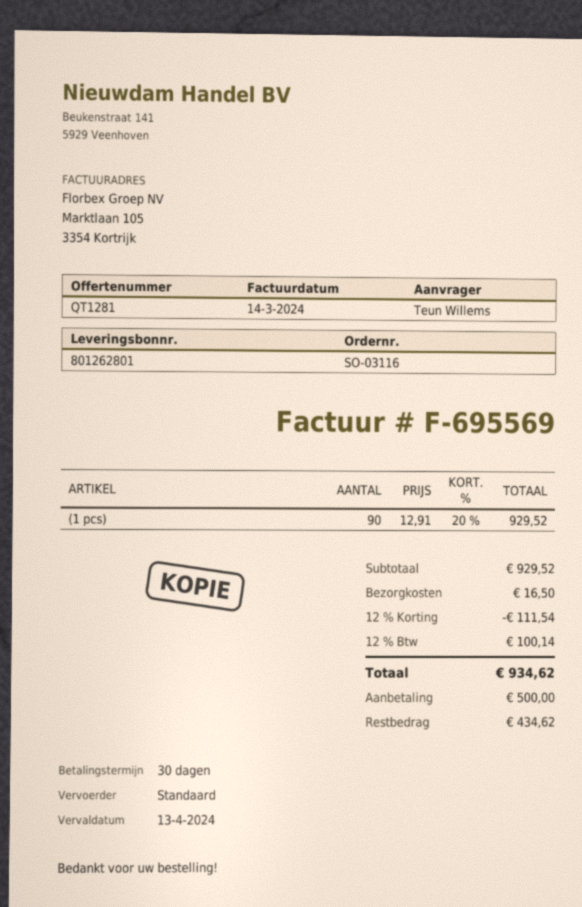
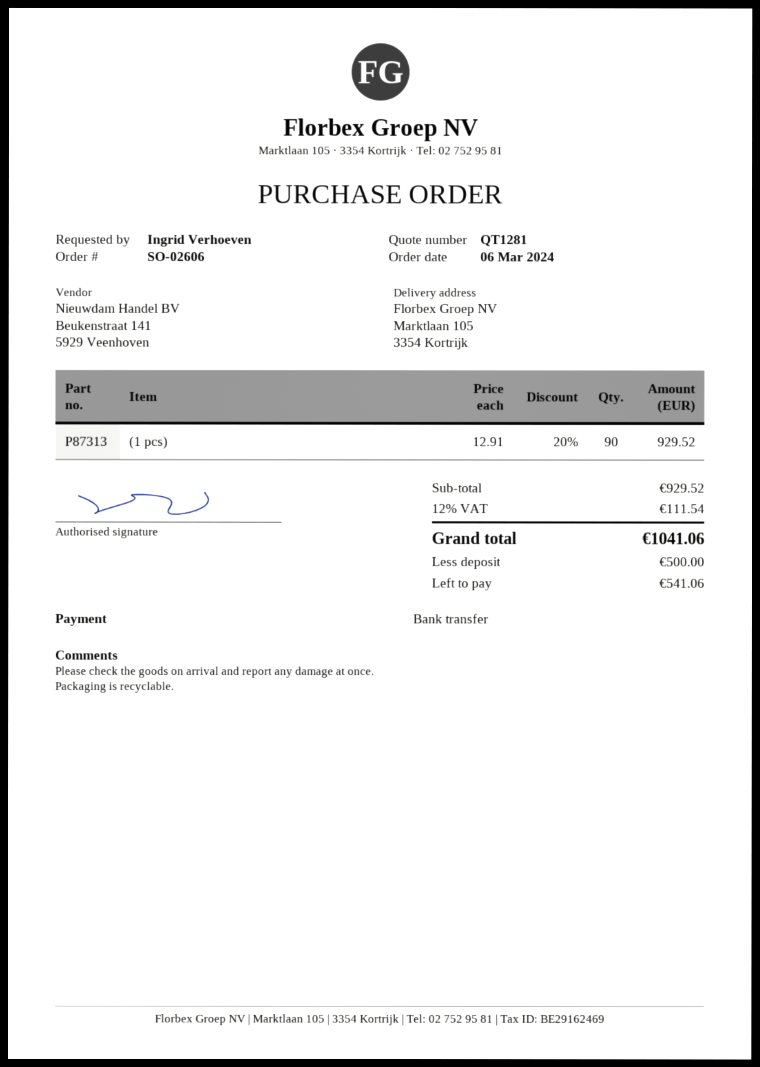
order number: SO-03116 -> SO-02606
ordered by: Teun Willems -> Ingrid Verhoeven
discount: 12% = 111.54 -> none
shipping: 16.50 -> none
tax: 12% = 100.14 -> 12% = 111.54
total: 934.62 -> 1041.06
balance: 434.62 -> 541.06

